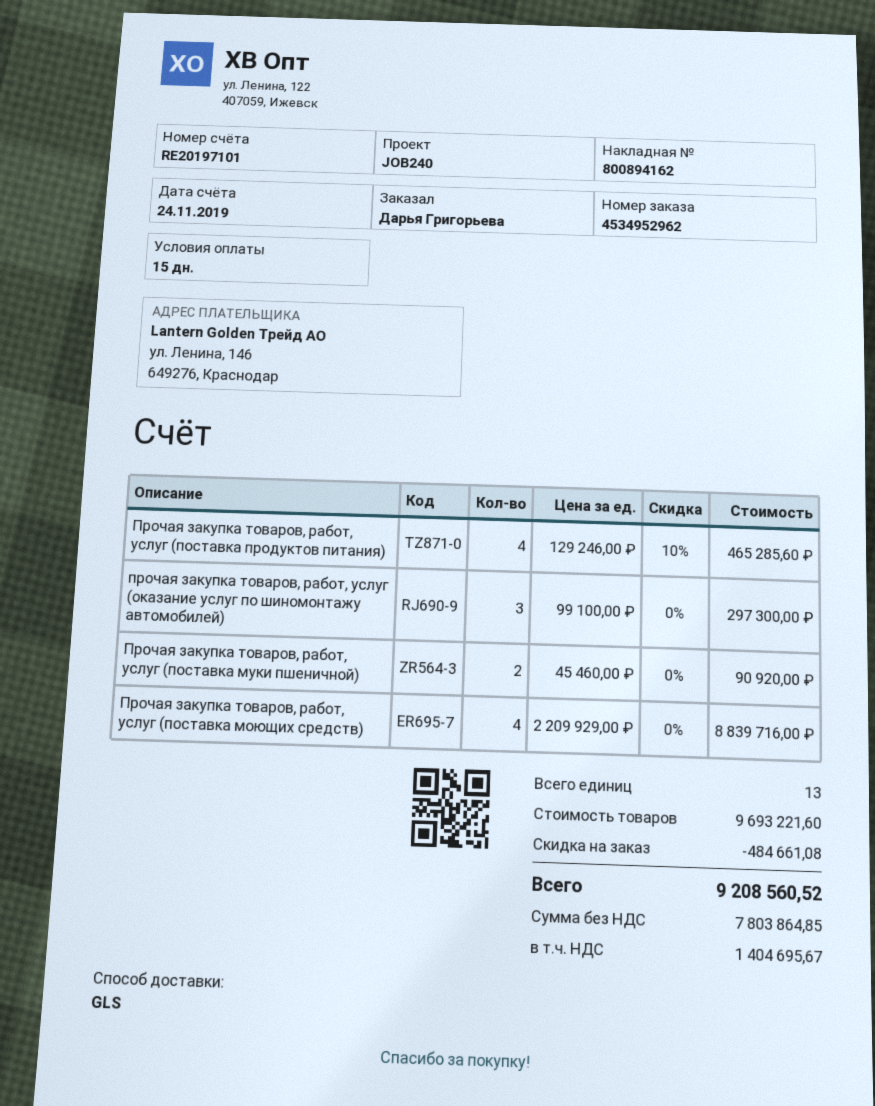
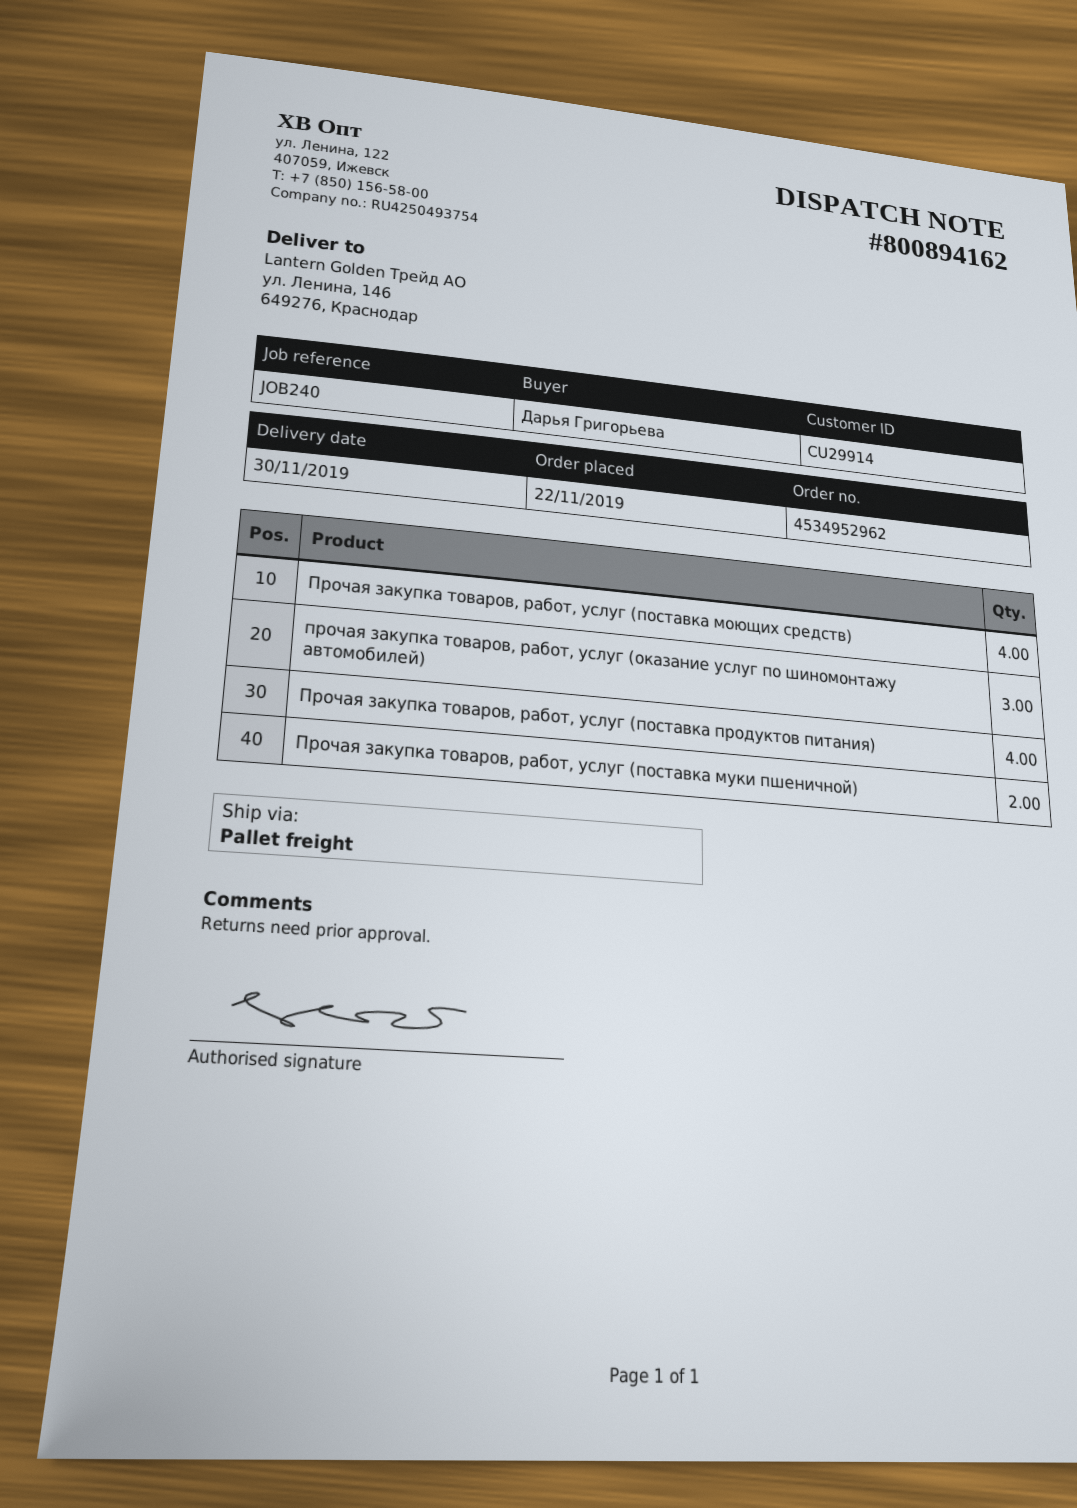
shipping method: GLS -> pallet freight

